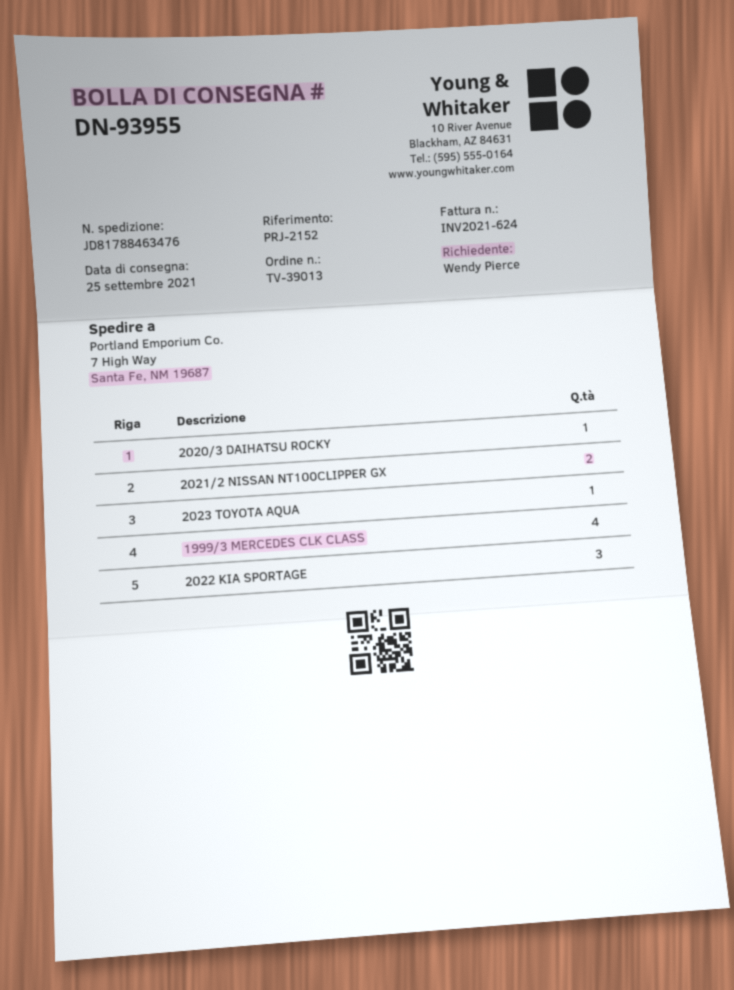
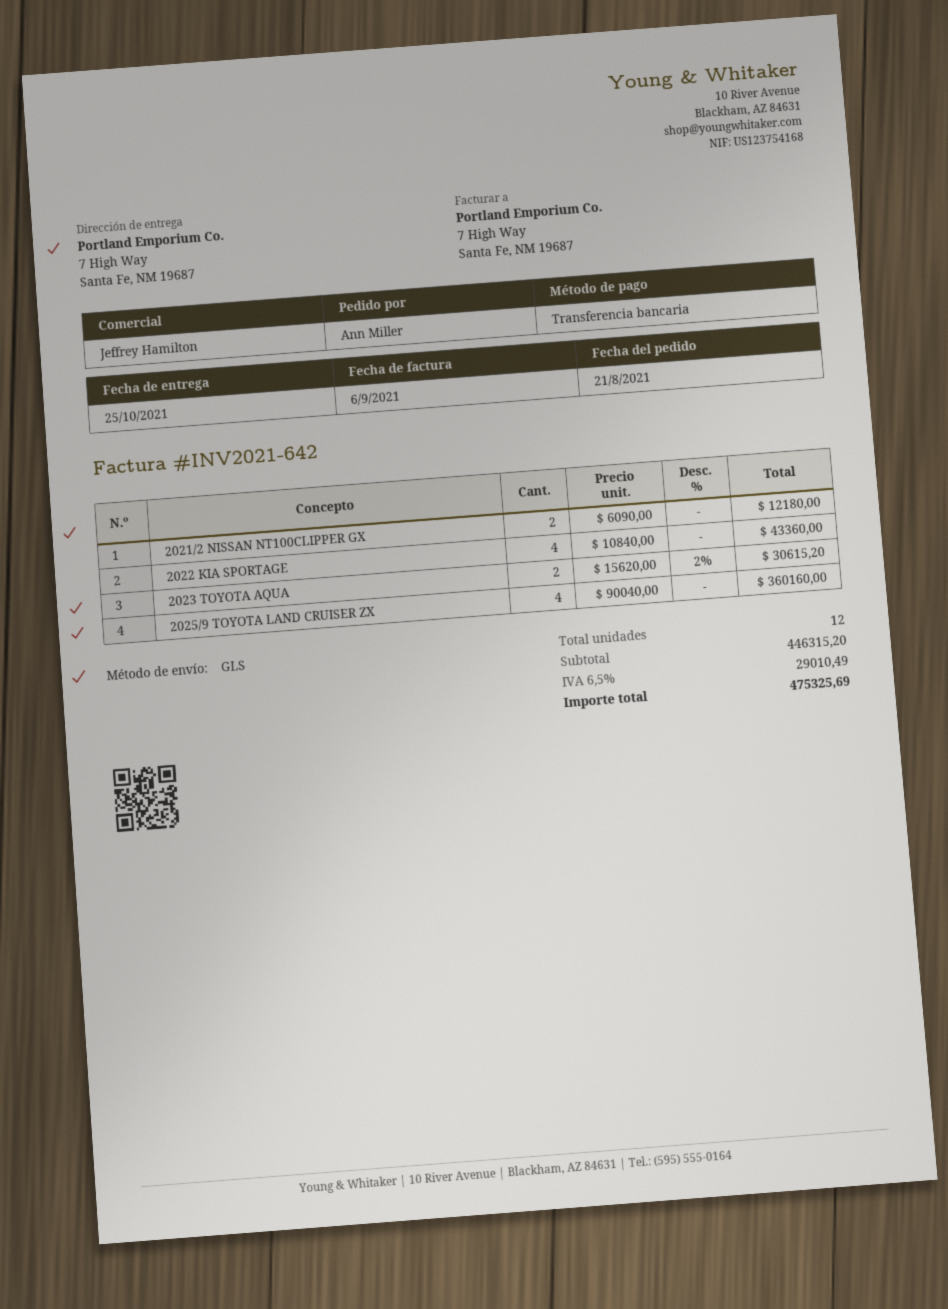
delivery date: 2021-09-25 -> 2021-10-25
invoice number: INV2021-624 -> INV2021-642
ordered by: Wendy Pierce -> Ann Miller
2020/3 DAIHATSU ROCKY: 1 -> none
2023 TOYOTA AQUA: 1 -> 2
1999/3 MERCEDES CLK CLASS: 4 -> none
2022 KIA SPORTAGE: 3 -> 4
2025/9 TOYOTA LAND CRUISER ZX: none -> 4

